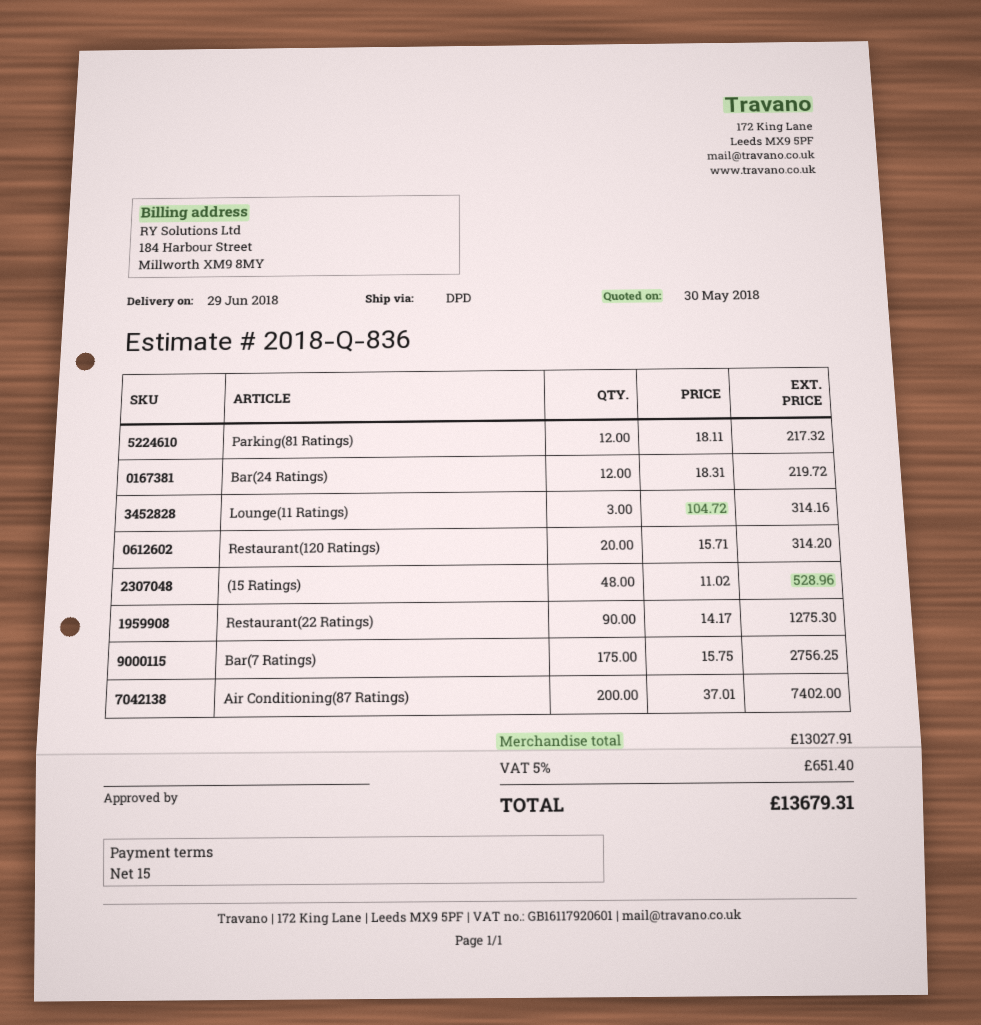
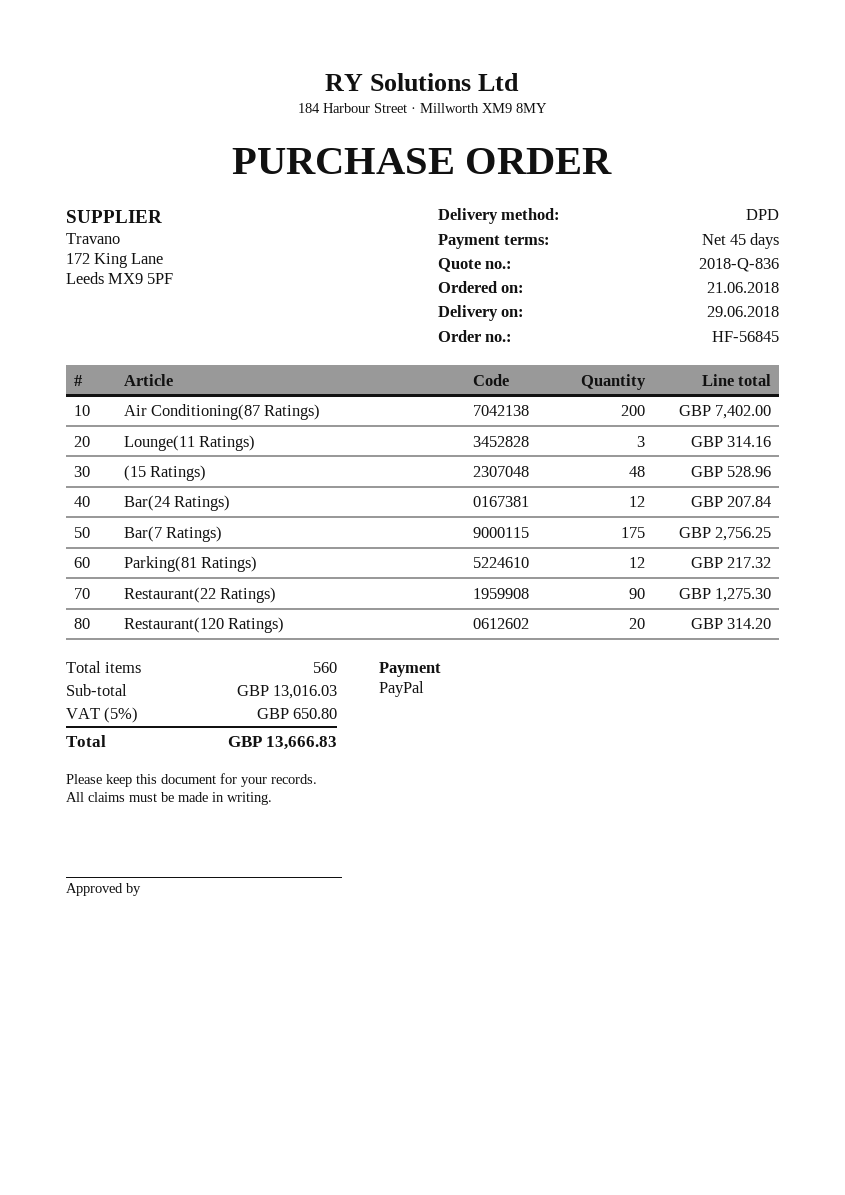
payment terms: 15 days -> 45 days
Bar(24 Ratings): 12 for 219.72 -> 12 for 207.84
subtotal: 13027.91 -> 13016.03
tax: 5% = 651.40 -> 5% = 650.80
total: 13679.31 -> 13666.83

